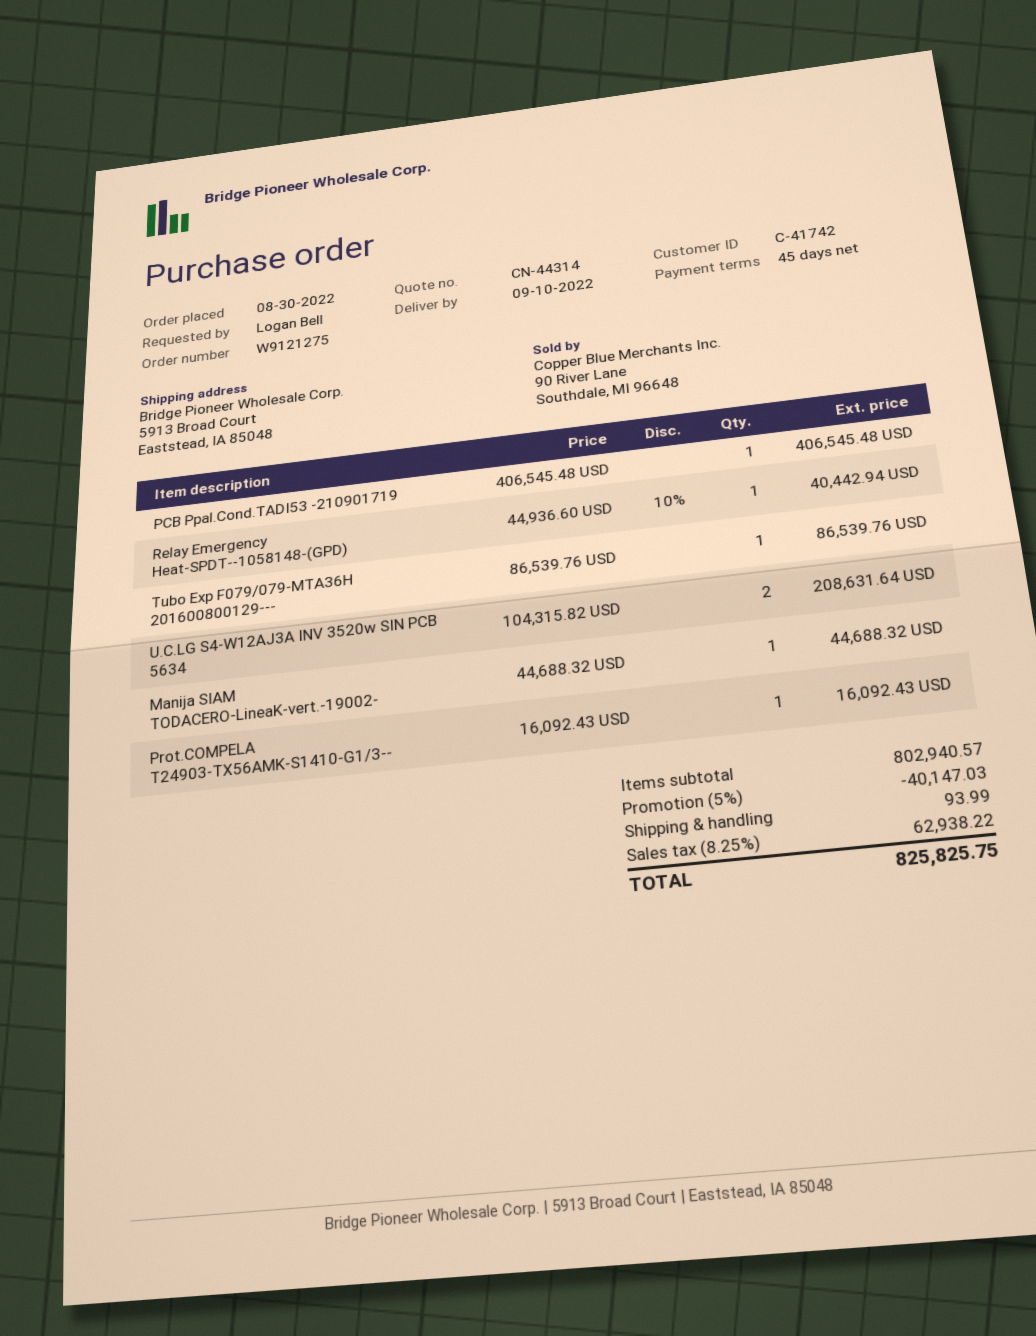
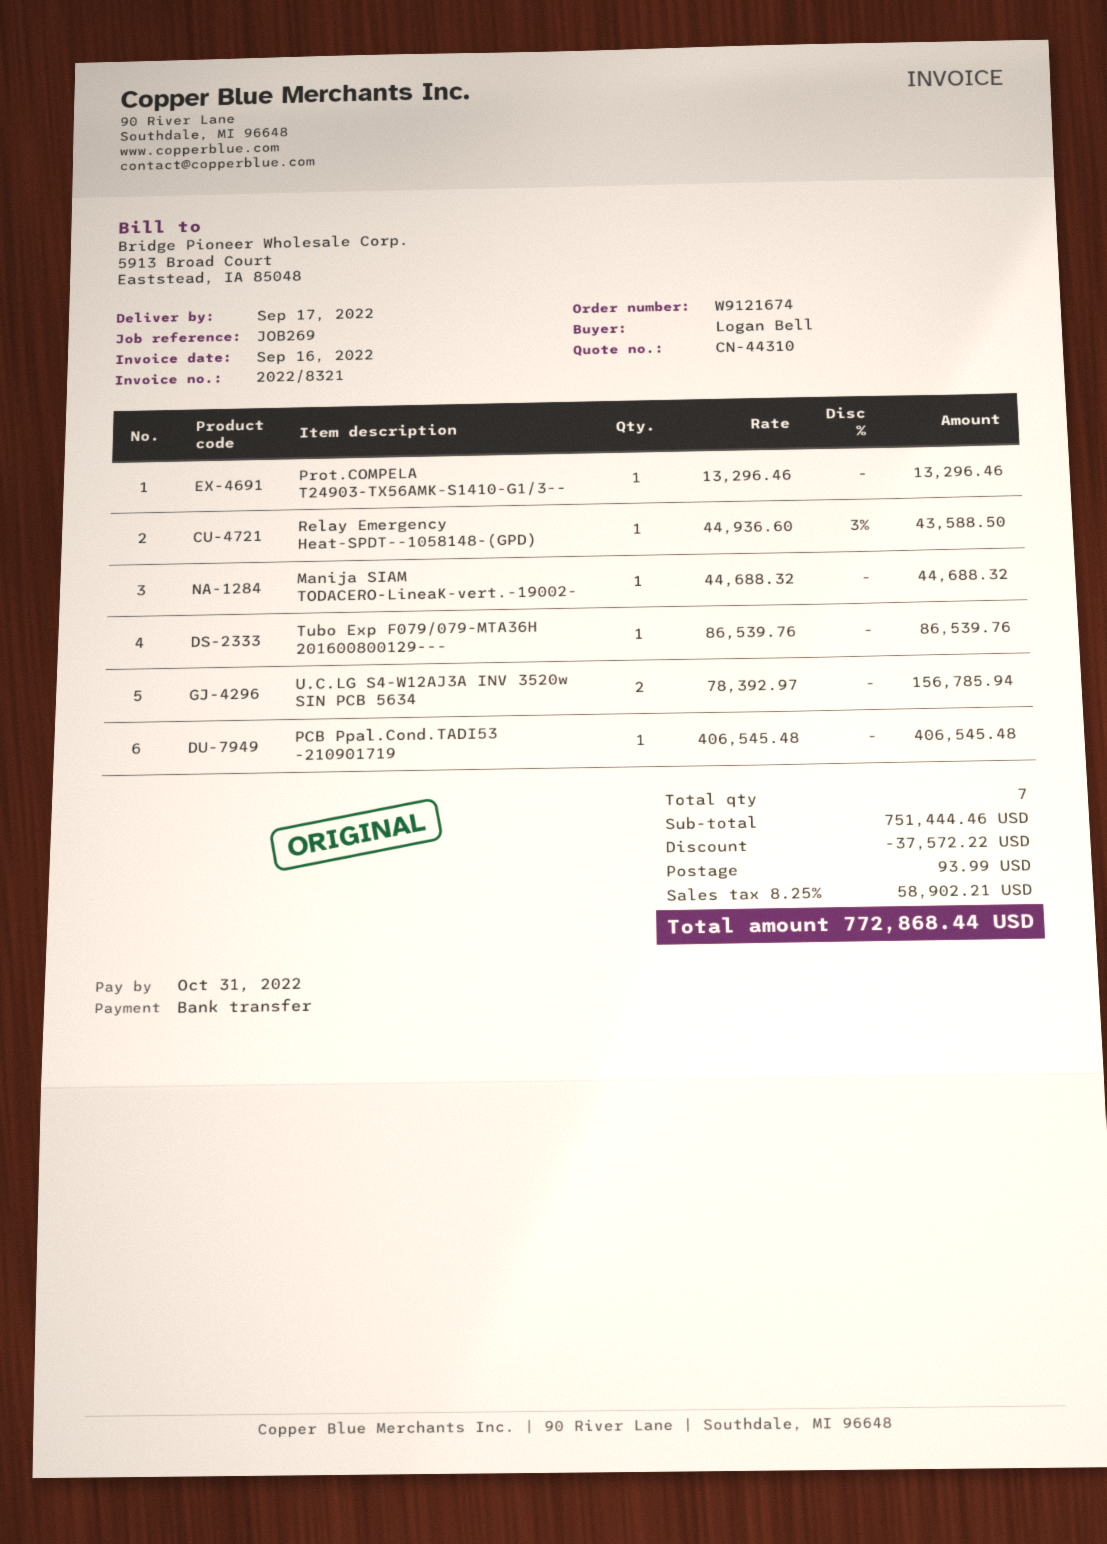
quote number: CN-44314 -> CN-44310
order number: W9121275 -> W9121674
delivery date: 2022-09-10 -> 2022-09-17
Relay Emergency Heat-SPDT--1058148-(GPD): 1 x 44936.60 - 10% = 40442.94 -> 1 x 44936.60 - 3% = 43588.50
U.C.LG S4-W12AJ3A INV 3520w SIN PCB 5634: 2 x 104315.82 = 208631.64 -> 2 x 78392.97 = 156785.94
Prot.COMPELA T24903-TX56AMK-S1410-G1/3--: 1 x 16092.43 = 16092.43 -> 1 x 13296.46 = 13296.46
subtotal: 802940.57 -> 751444.46
discount: 40147.03 -> 37572.22
tax: 8.25% = 62938.22 -> 8.25% = 58902.21
total: 825825.75 -> 772868.44

